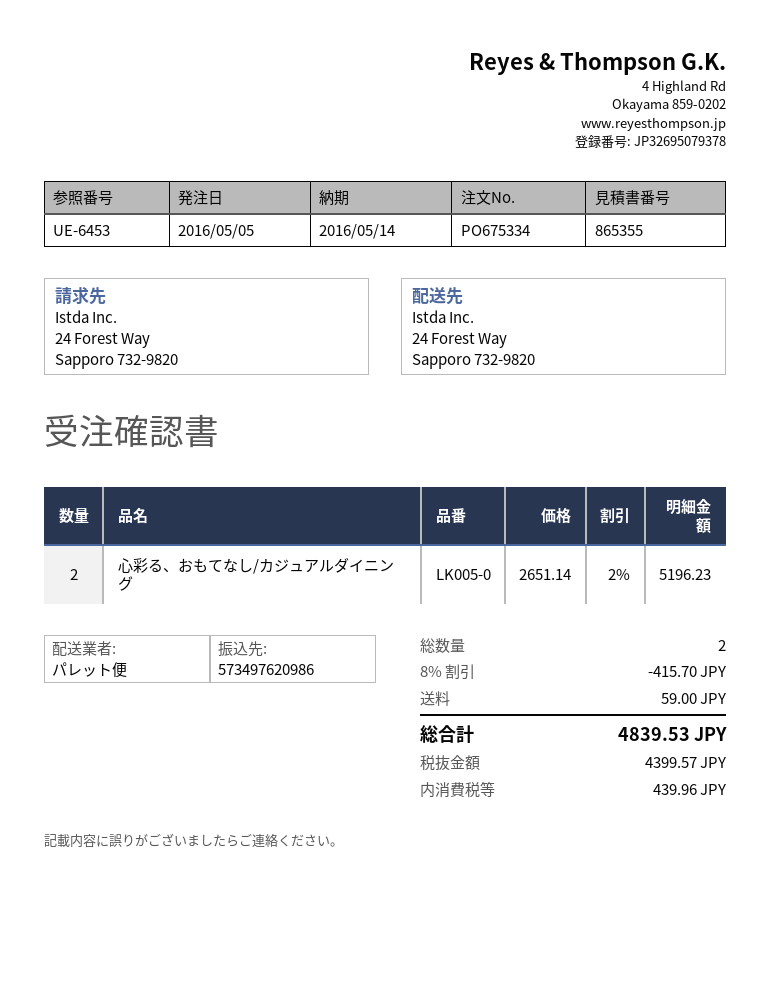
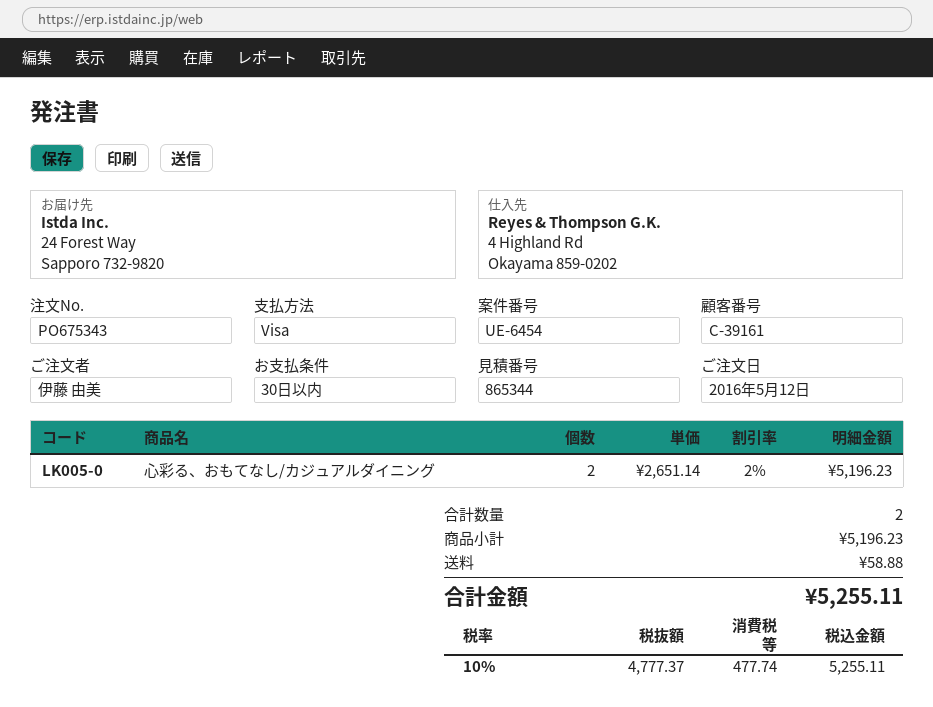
quote number: 865355 -> 865344
order number: PO675334 -> PO675343
order date: 2016-05-05 -> 2016-05-12
reference: UE-6453 -> UE-6454
discount: 8% = 415.70 -> none
shipping: 59.00 -> 58.88
net: 4399.57 -> 4777.37
tax: 439.96 -> 477.74
total: 4839.53 -> 5255.11

